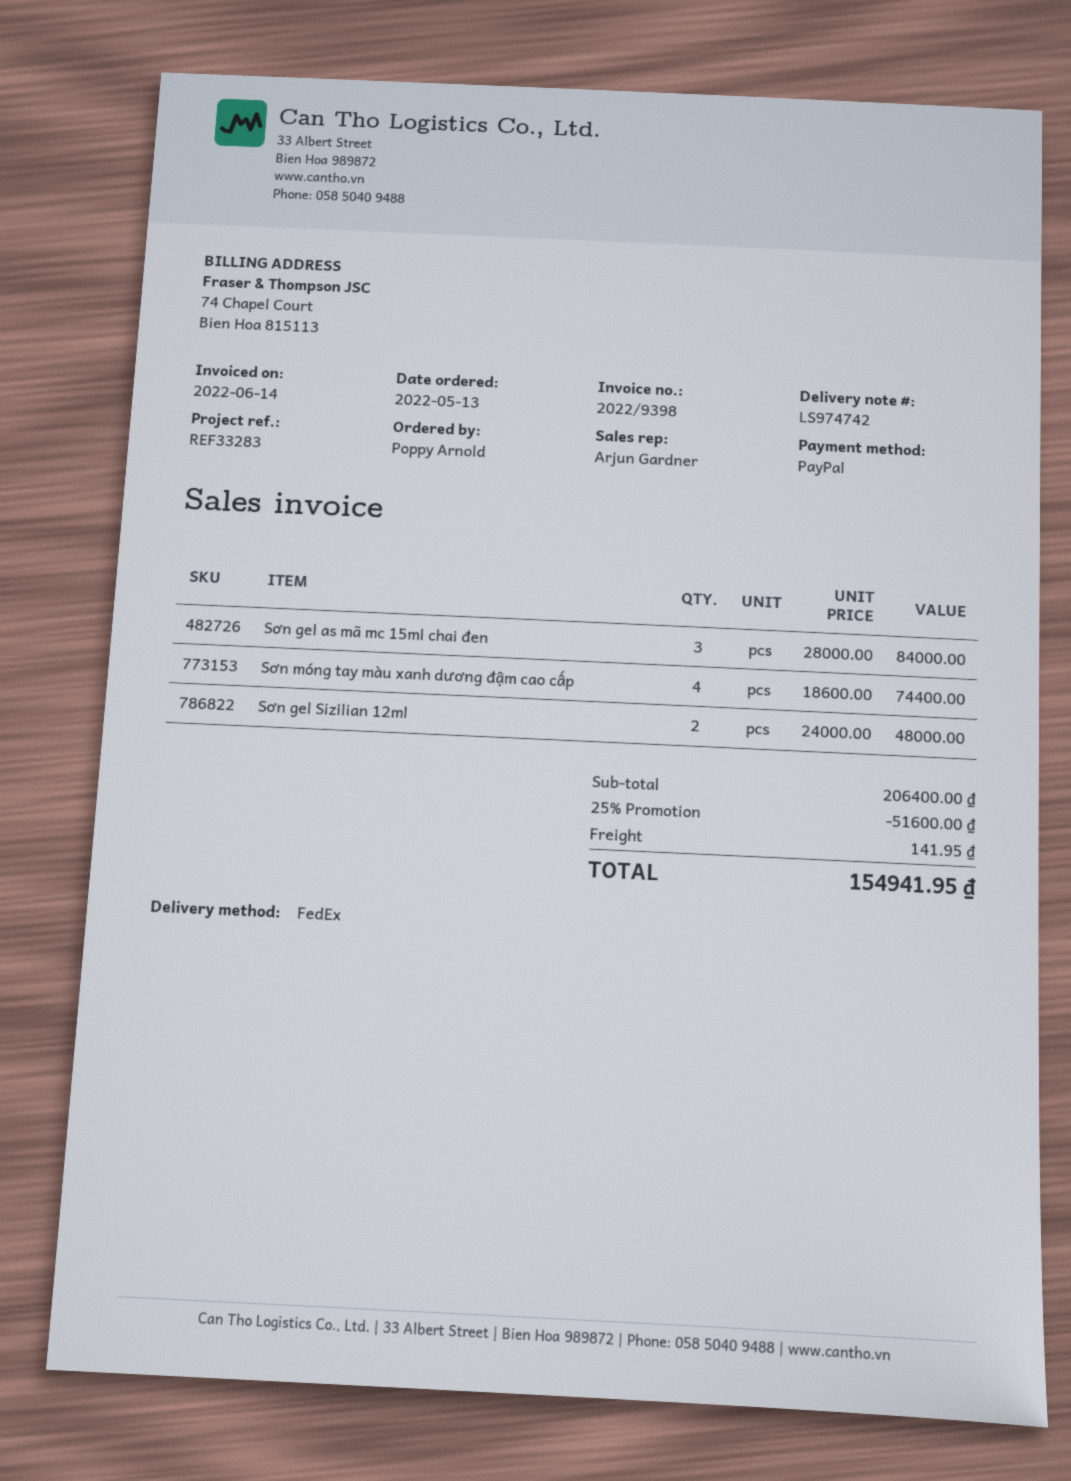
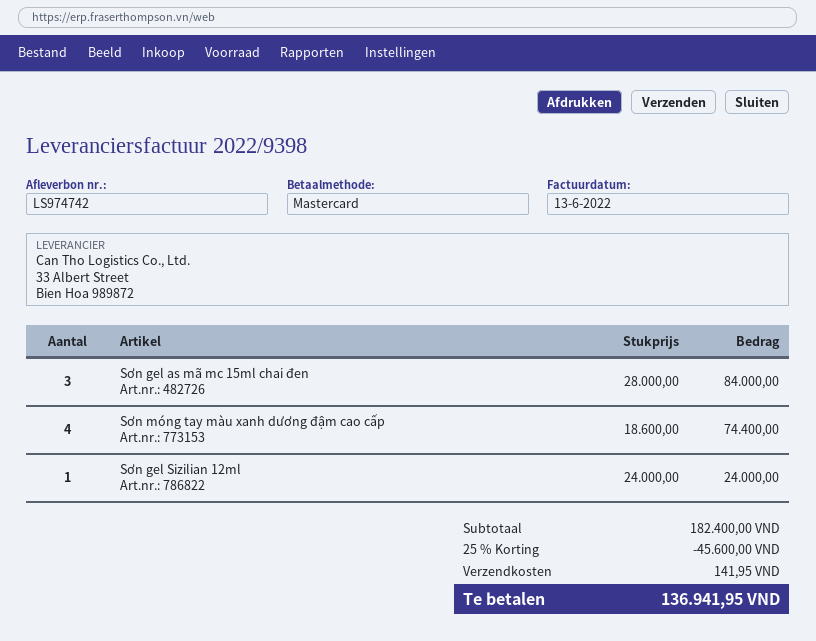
invoice date: 2022-06-14 -> 2022-06-13
payment method: PayPal -> Mastercard
Sơn gel Sizilian 12ml: 2 x 24000.00 = 48000.00 -> 1 x 24000.00 = 24000.00
subtotal: 206400.00 -> 182400.00
discount: 25% = 51600.00 -> 25% = 45600.00
total: 154941.95 -> 136941.95

